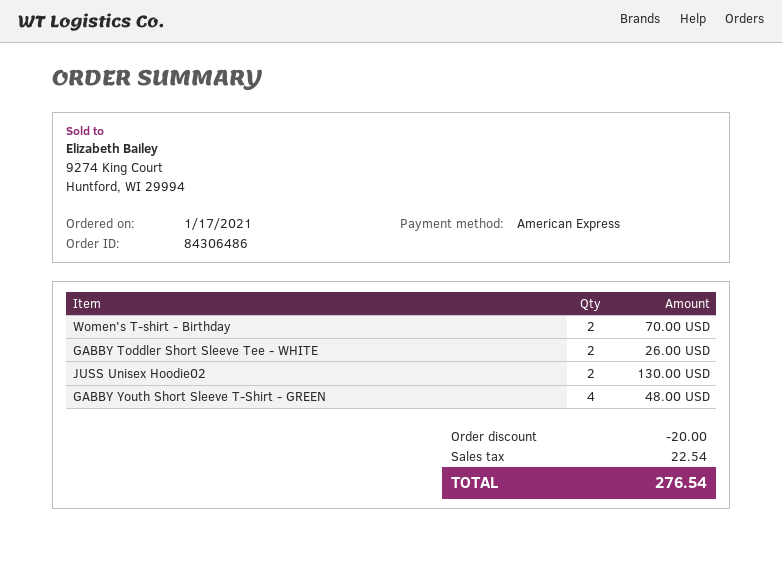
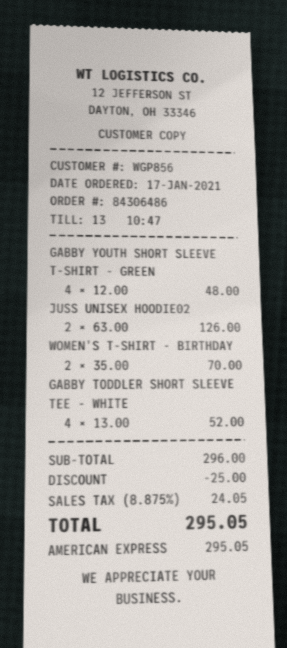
GABBY Toddler Short Sleeve Tee - WHITE: 2 for 26.00 -> 4 for 52.00
JUSS Unisex Hoodie02: 2 for 130.00 -> 2 for 126.00
discount: 20.00 -> 25.00
tax: 22.54 -> 24.05
total: 276.54 -> 295.05

